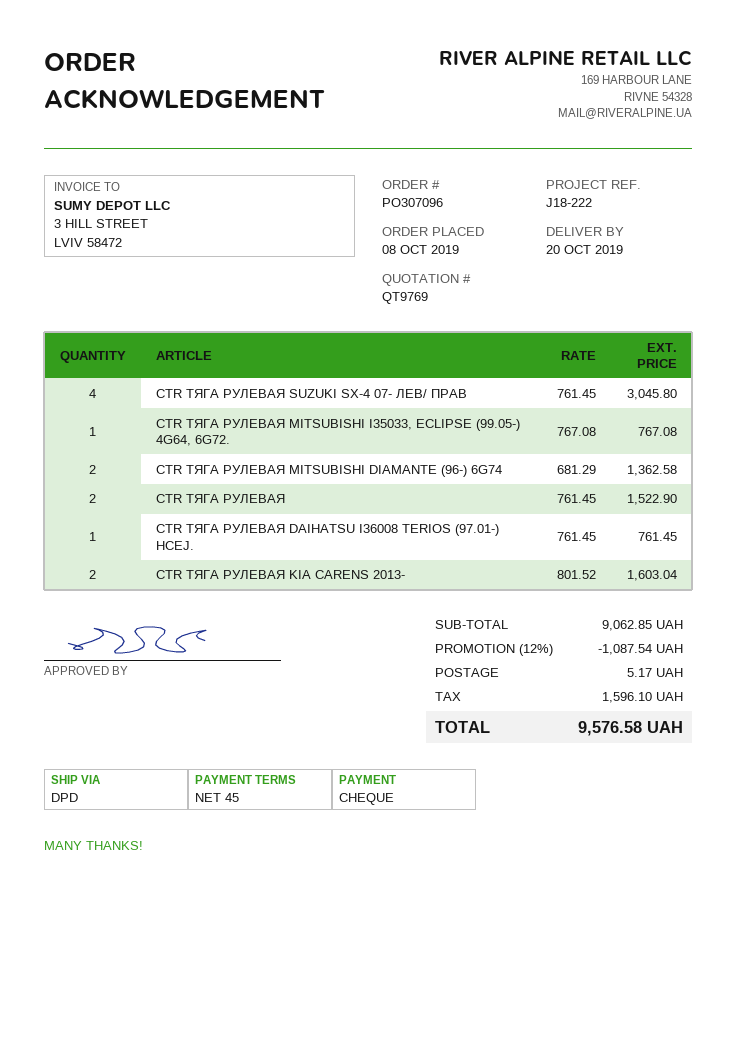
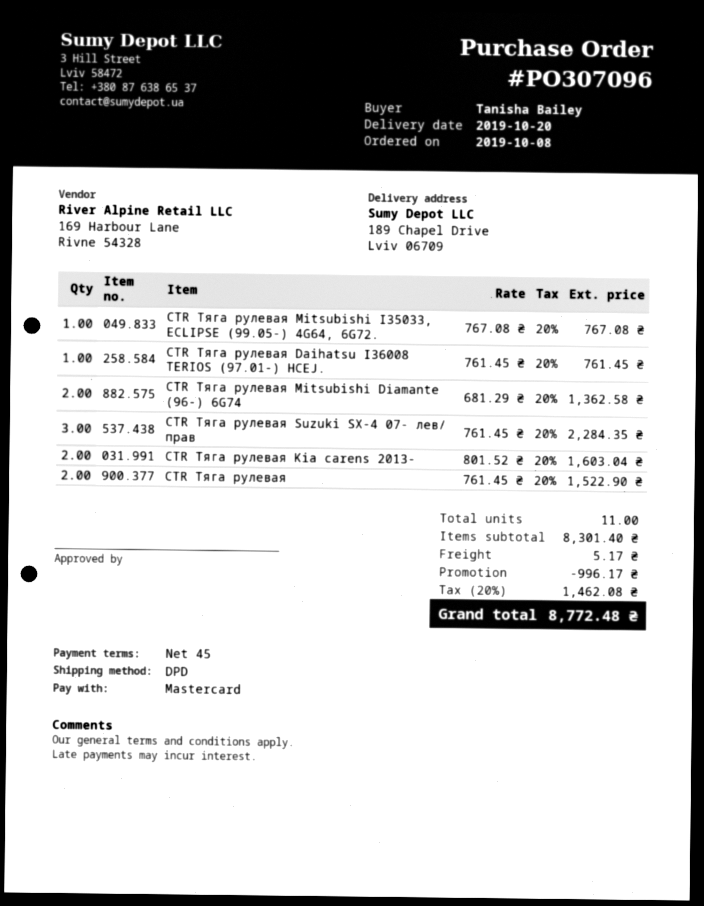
payment method: cheque -> Mastercard
CTR ТЯГА РУЛЕВАЯ SUZUKI SX-4 07- ЛЕВ/ ПРАВ: 4 x 761.45 = 3045.80 -> 3 x 761.45 = 2284.35
subtotal: 9062.85 -> 8301.40
discount: 1087.54 -> 996.17
tax: 1596.10 -> 1462.08
total: 9576.58 -> 8772.48

